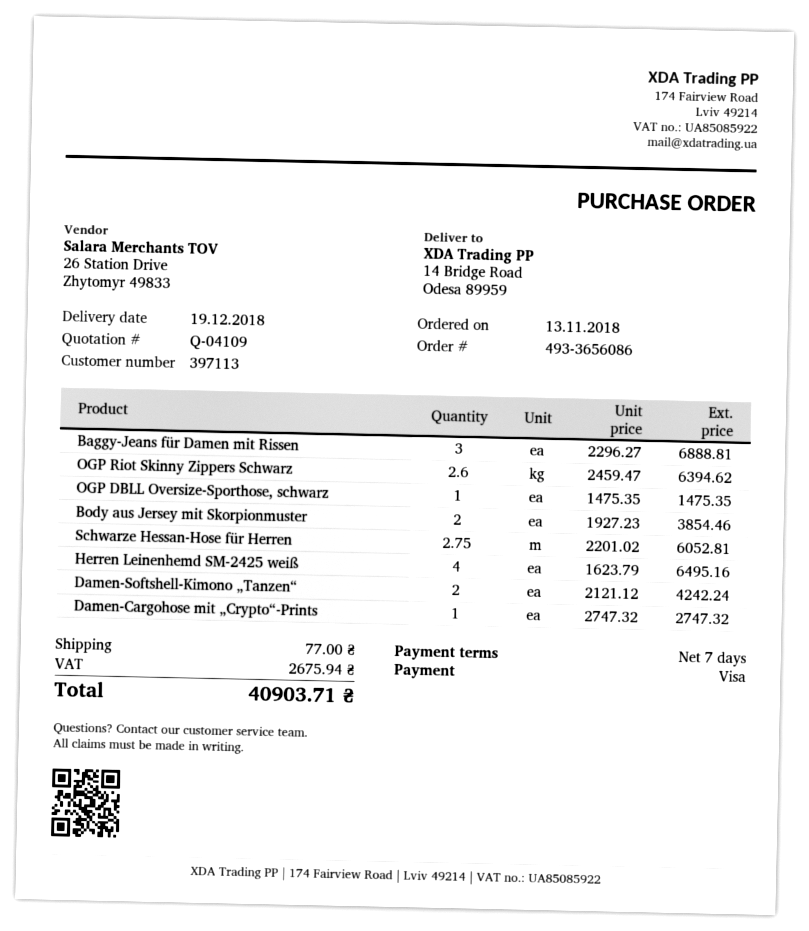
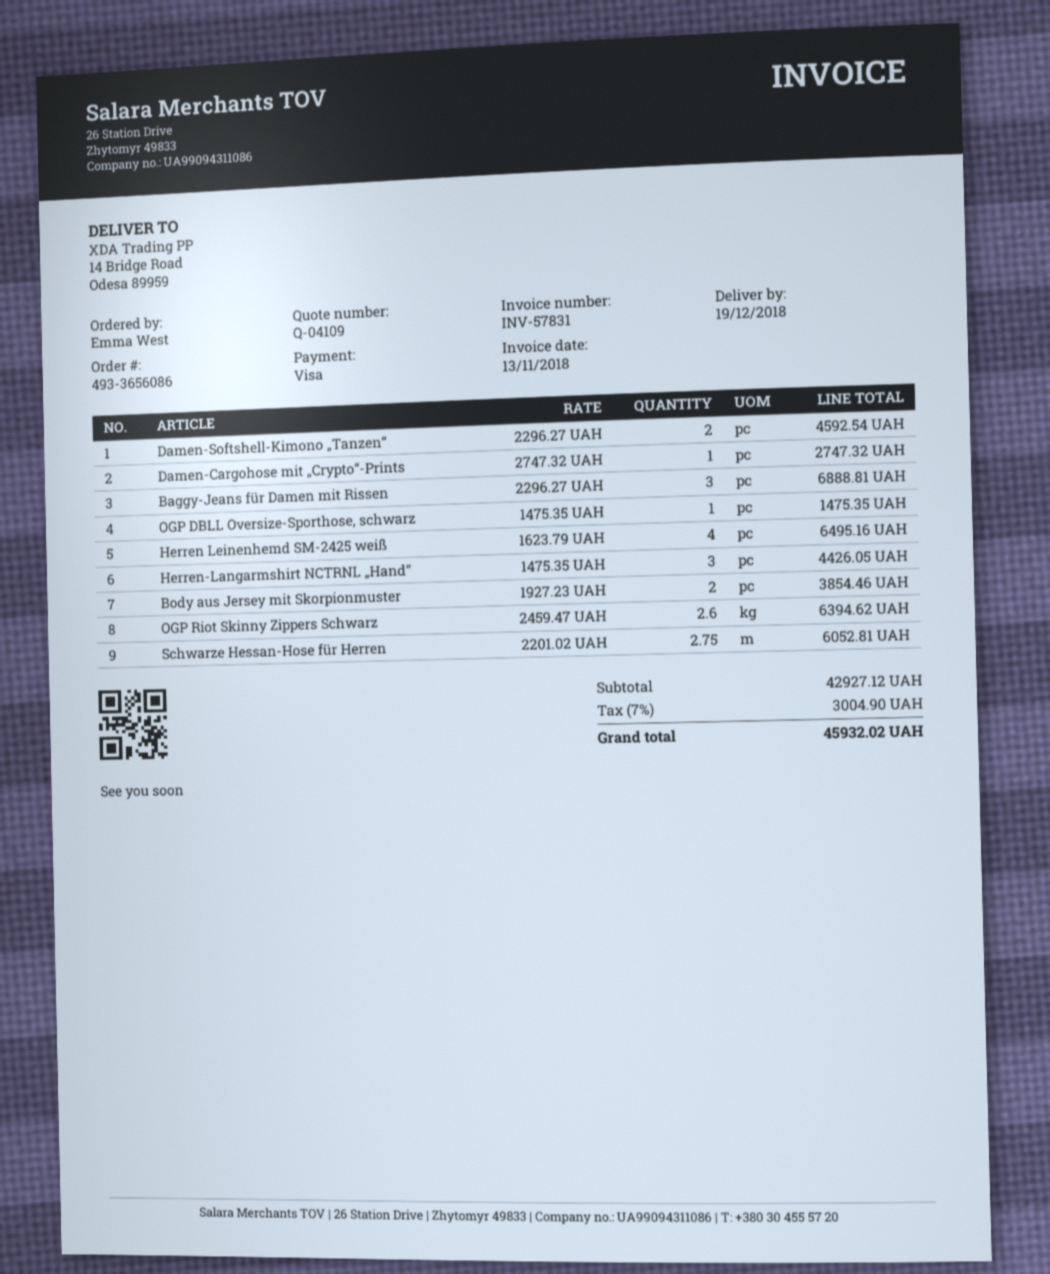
Damen-Softshell-Kimono „Tanzen“: 2 x 2121.12 = 4242.24 -> 2 x 2296.27 = 4592.54
Herren-Langarmshirt NCTRNL „Hand“: none -> 3 x 1475.35 = 4426.05
shipping: 77.00 -> none
tax: 2675.94 -> 3004.90
total: 40903.71 -> 45932.02

